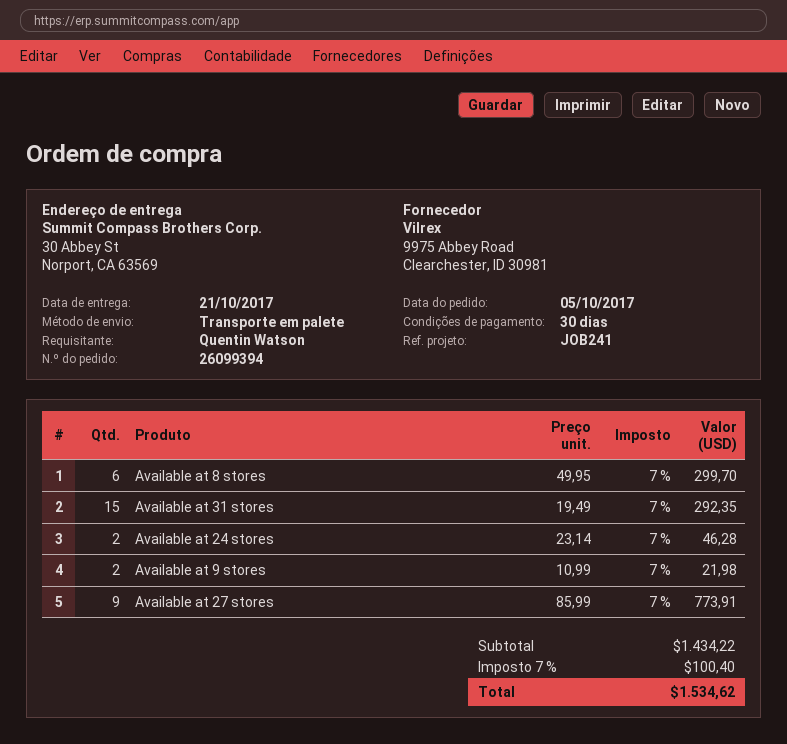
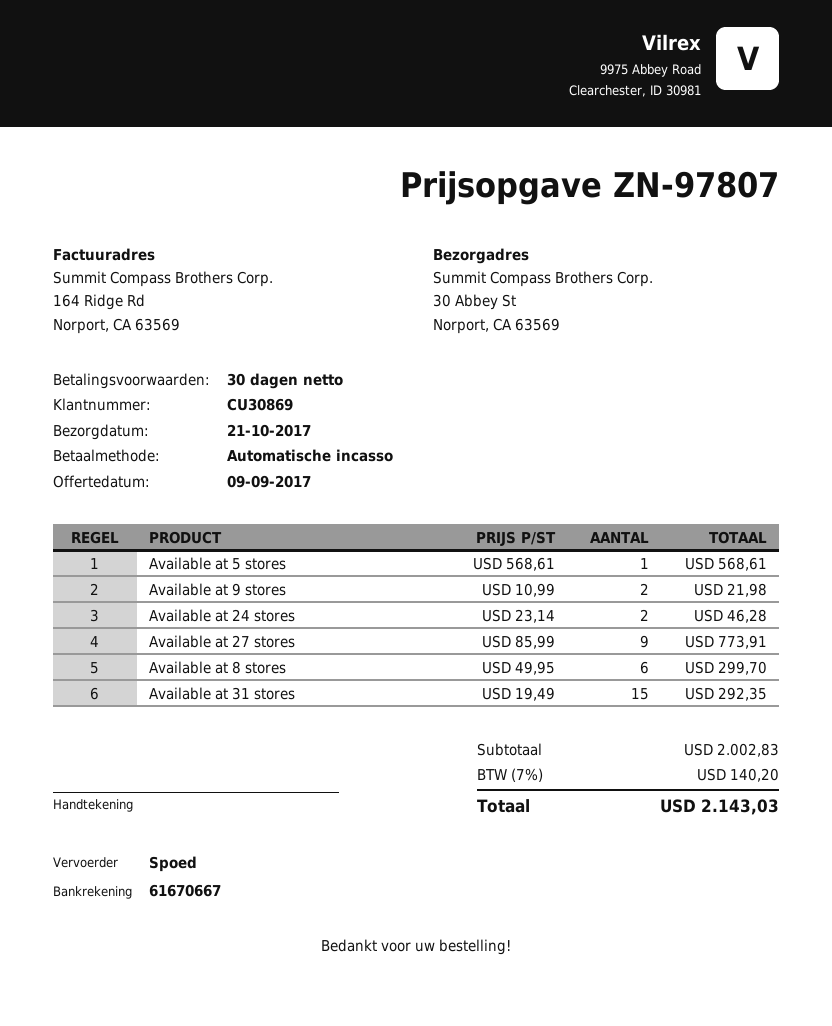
shipping method: pallet freight -> express
Available at 5 stores: none -> 1 x 568.61 = 568.61
subtotal: 1434.22 -> 2002.83
tax: 7% = 100.40 -> 7% = 140.20
total: 1534.62 -> 2143.03

